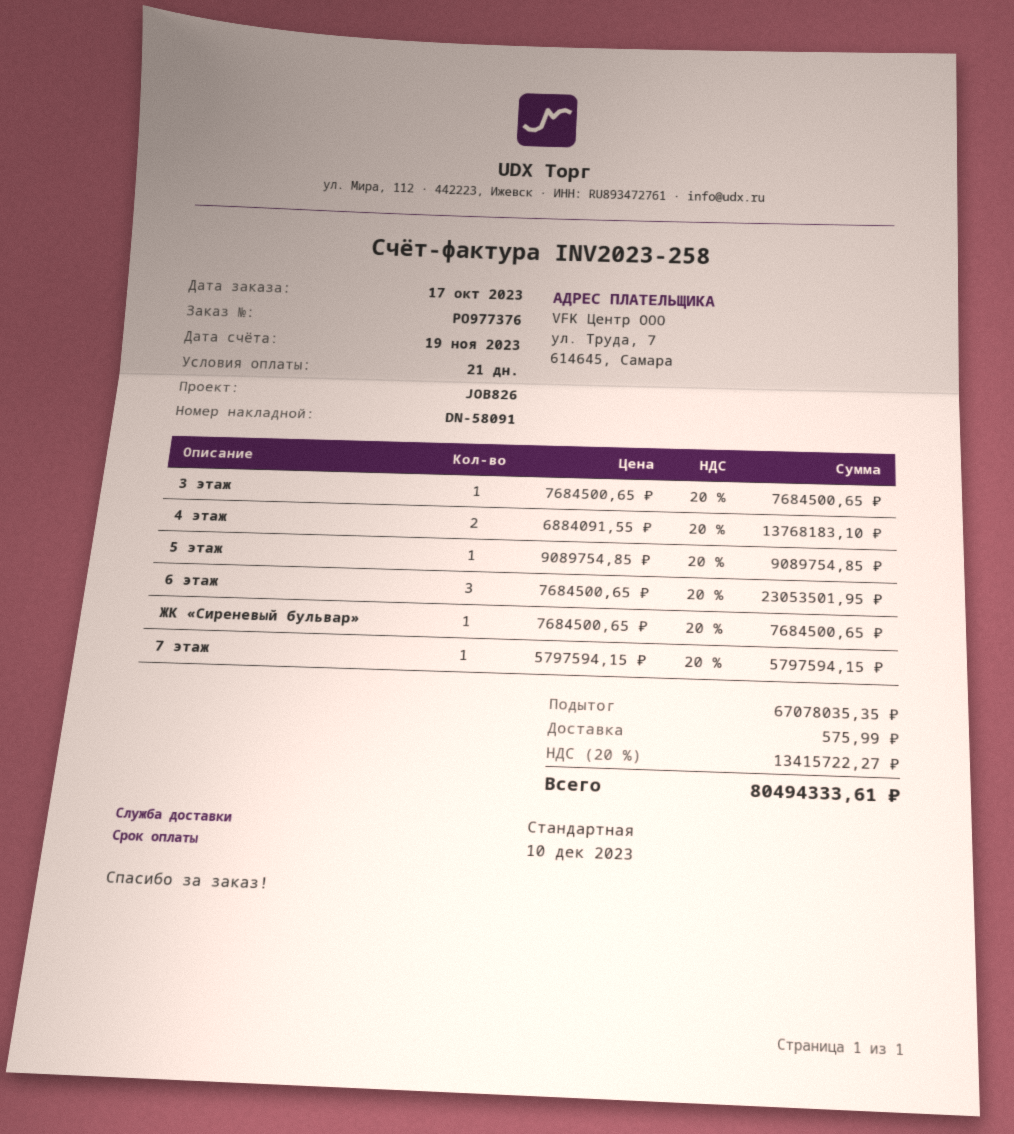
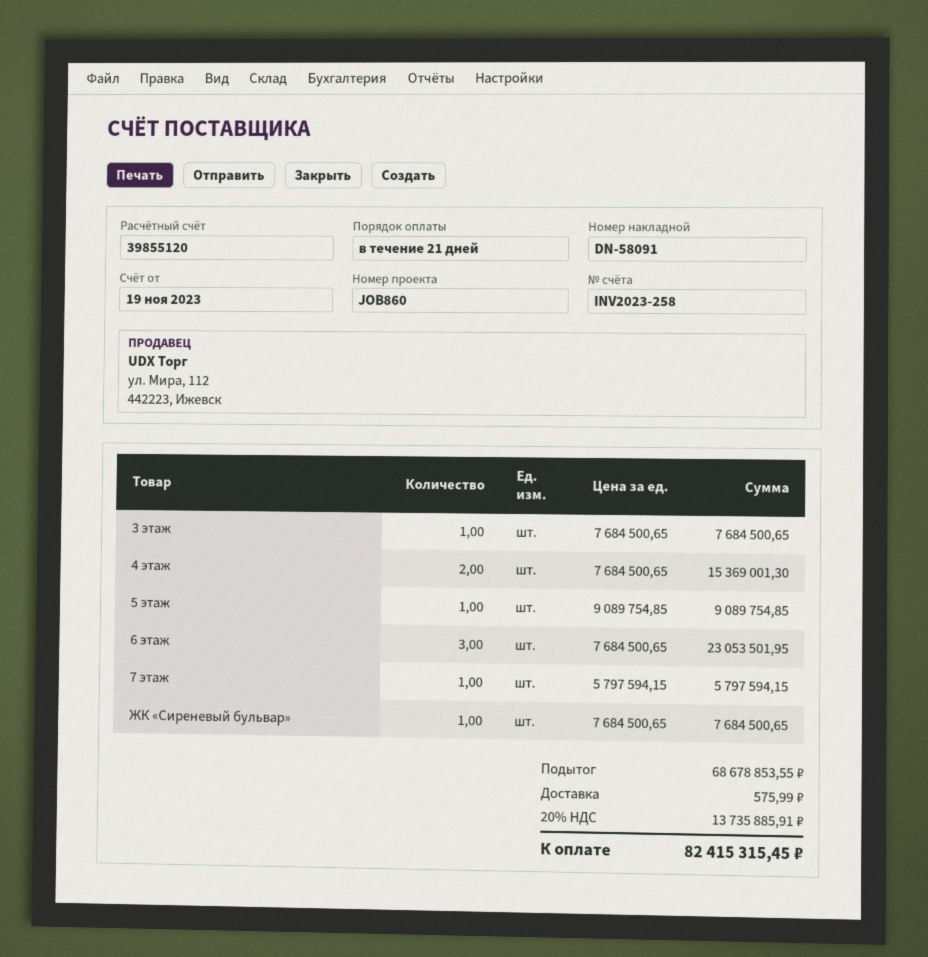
reference: JOB826 -> JOB860
4 этаж: 2 x 6884091.55 = 13768183.10 -> 2 x 7684500.65 = 15369001.30
subtotal: 67078035.35 -> 68678853.55
tax: 20% = 13415722.27 -> 20% = 13735885.91
total: 80494333.61 -> 82415315.45

